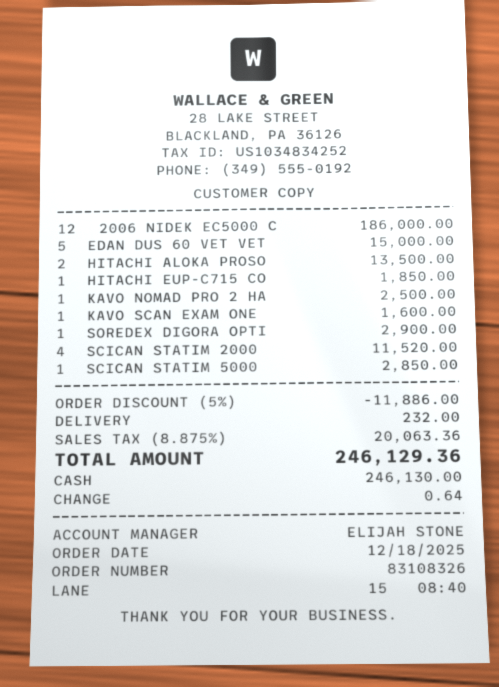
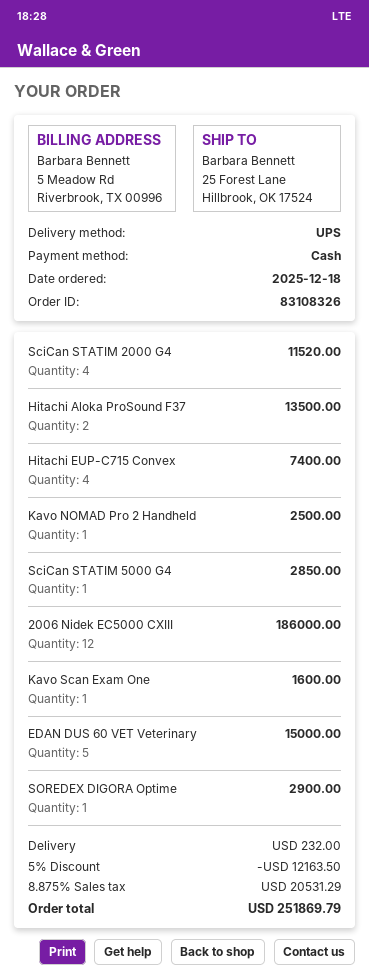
HITACHI EUP-C715 CO: 1 for 1850.00 -> 4 for 7400.00
discount: 5% = 11886.00 -> 5% = 12163.50
tax: 8.875% = 20063.36 -> 8.875% = 20531.29
total: 246129.36 -> 251869.79

